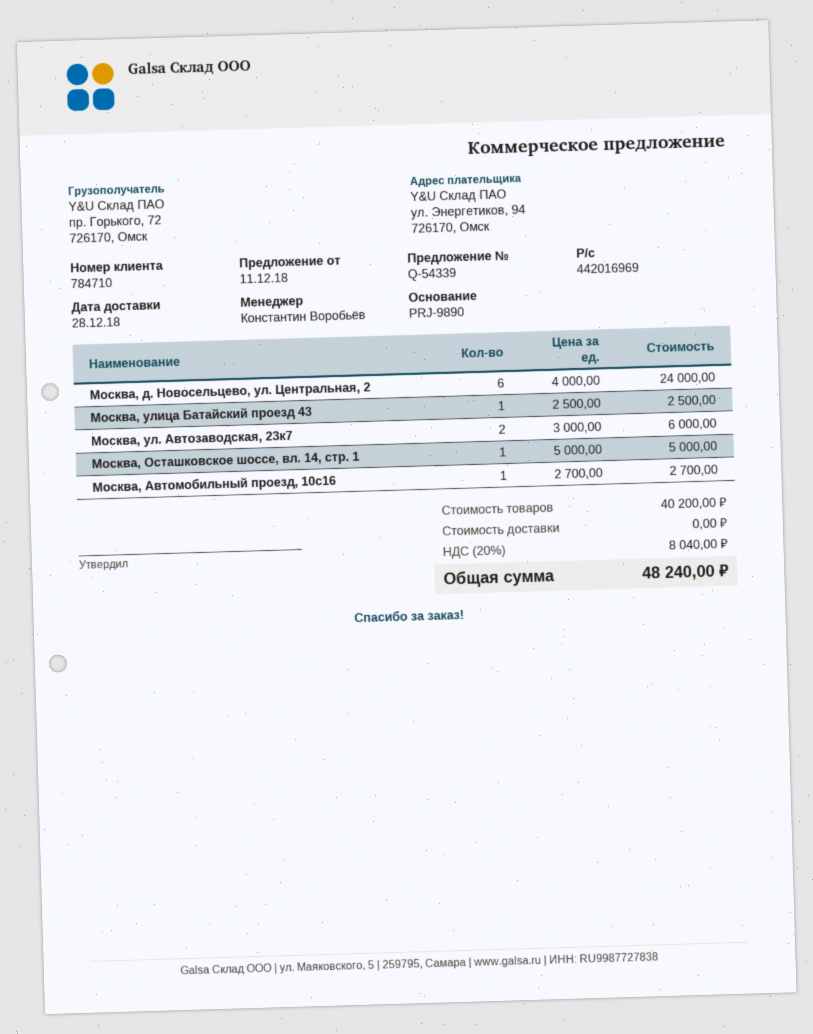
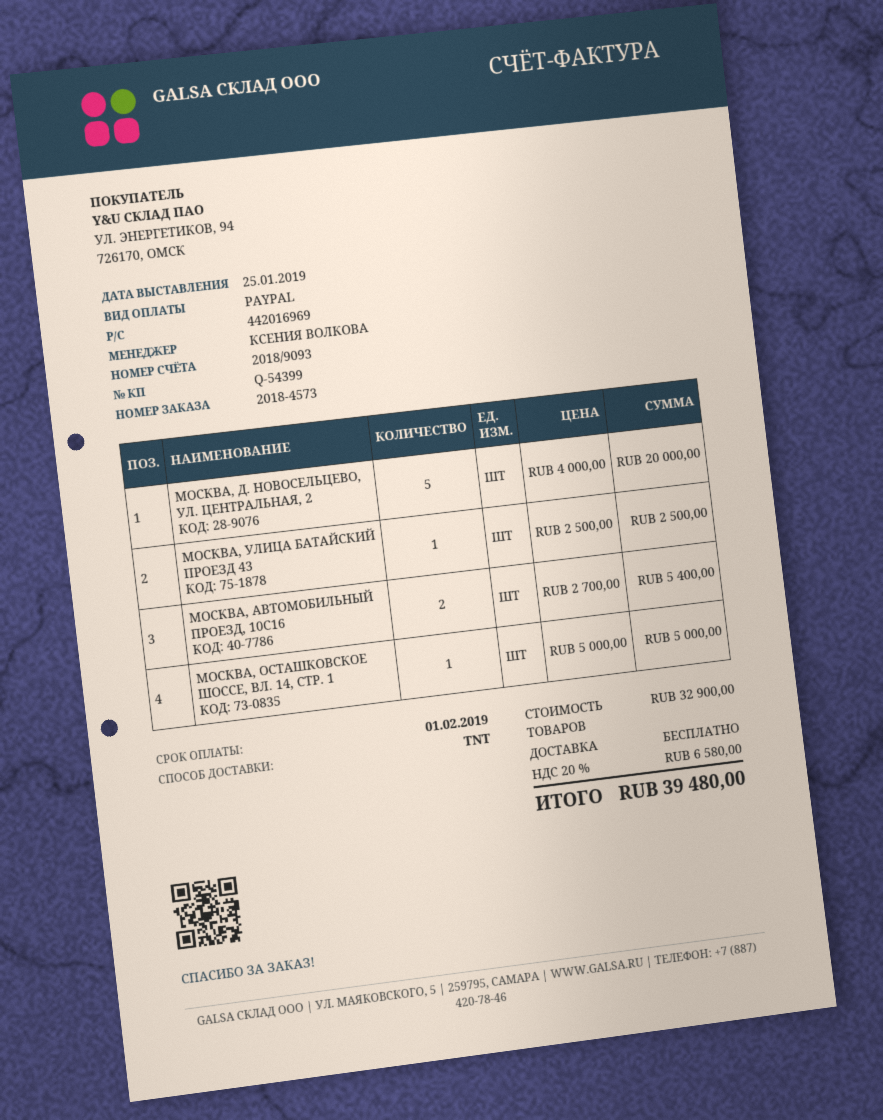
quote number: Q-54339 -> Q-54399
sales rep: Константин Воробьёв -> КСЕНИЯ ВОЛКОВА
Москва, д. Новосельцево, ул. Центральная, 2: 6 x 4000.00 = 24000.00 -> 5 x 4000.00 = 20000.00
Москва, ул. Автозаводская, 23к7: 2 x 3000.00 = 6000.00 -> none
Москва, Автомобильный проезд, 10с16: 1 x 2700.00 = 2700.00 -> 2 x 2700.00 = 5400.00
subtotal: 40200.00 -> 32900.00
tax: 20% = 8040.00 -> 20% = 6580.00
total: 48240.00 -> 39480.00

